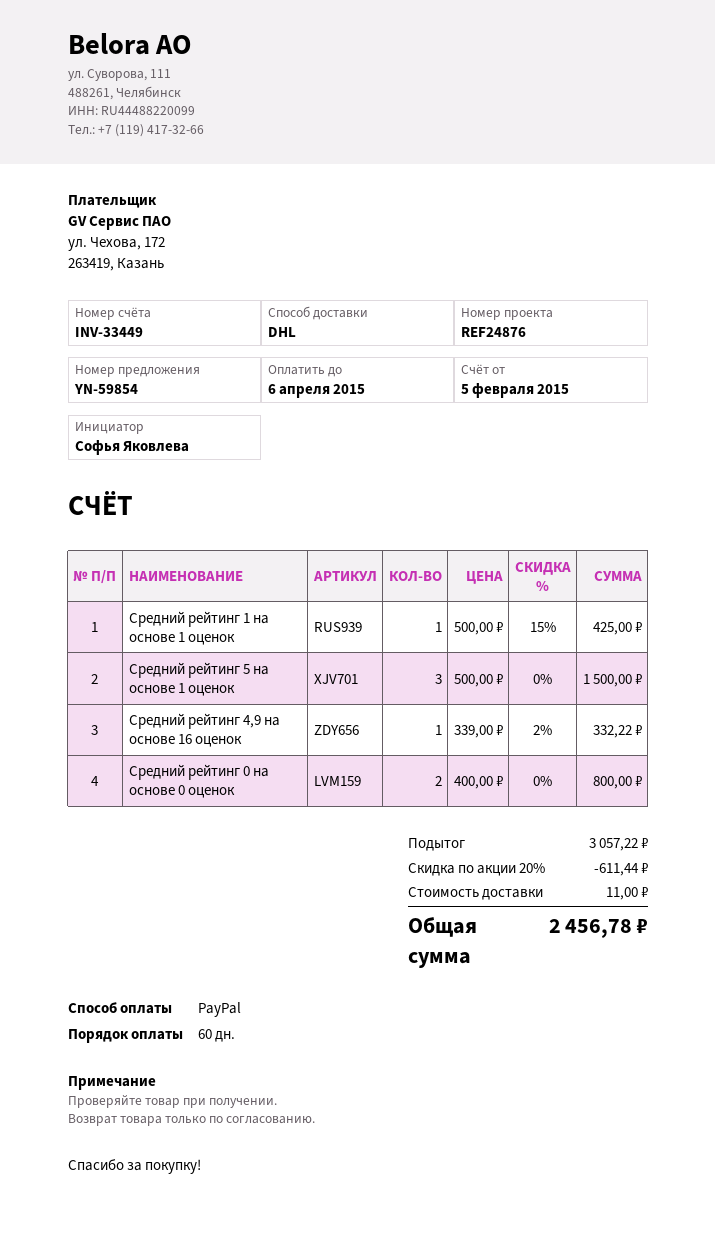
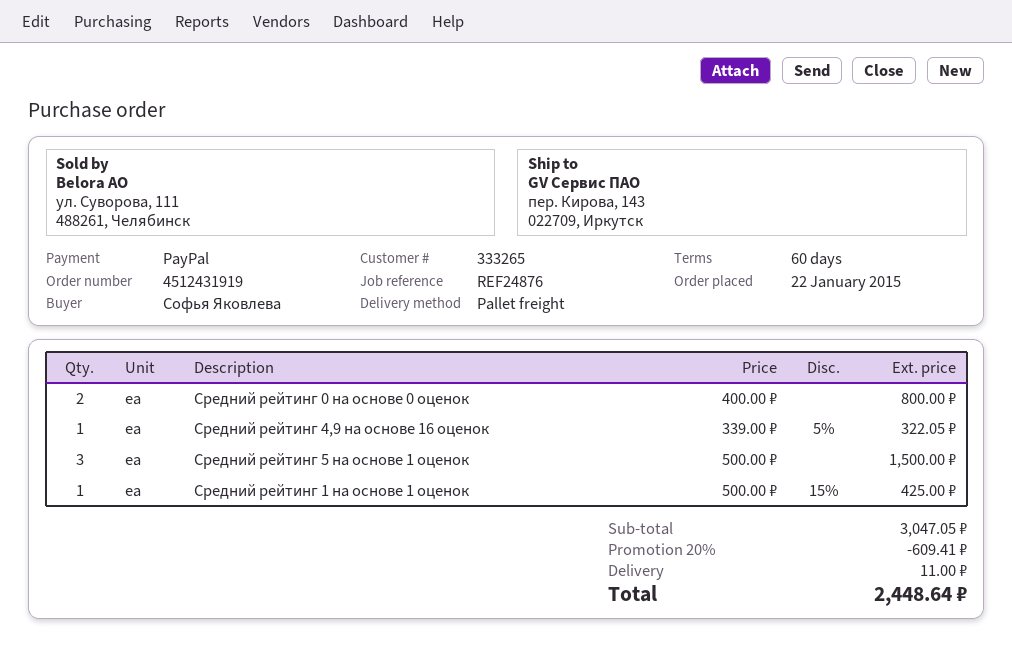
shipping method: DHL -> pallet freight
Средний рейтинг 4,9 на основе 16 оценок: 1 x 339.00 - 2% = 332.22 -> 1 x 339.00 - 5% = 322.05
subtotal: 3057.22 -> 3047.05
discount: 20% = 611.44 -> 20% = 609.41
total: 2456.78 -> 2448.64

